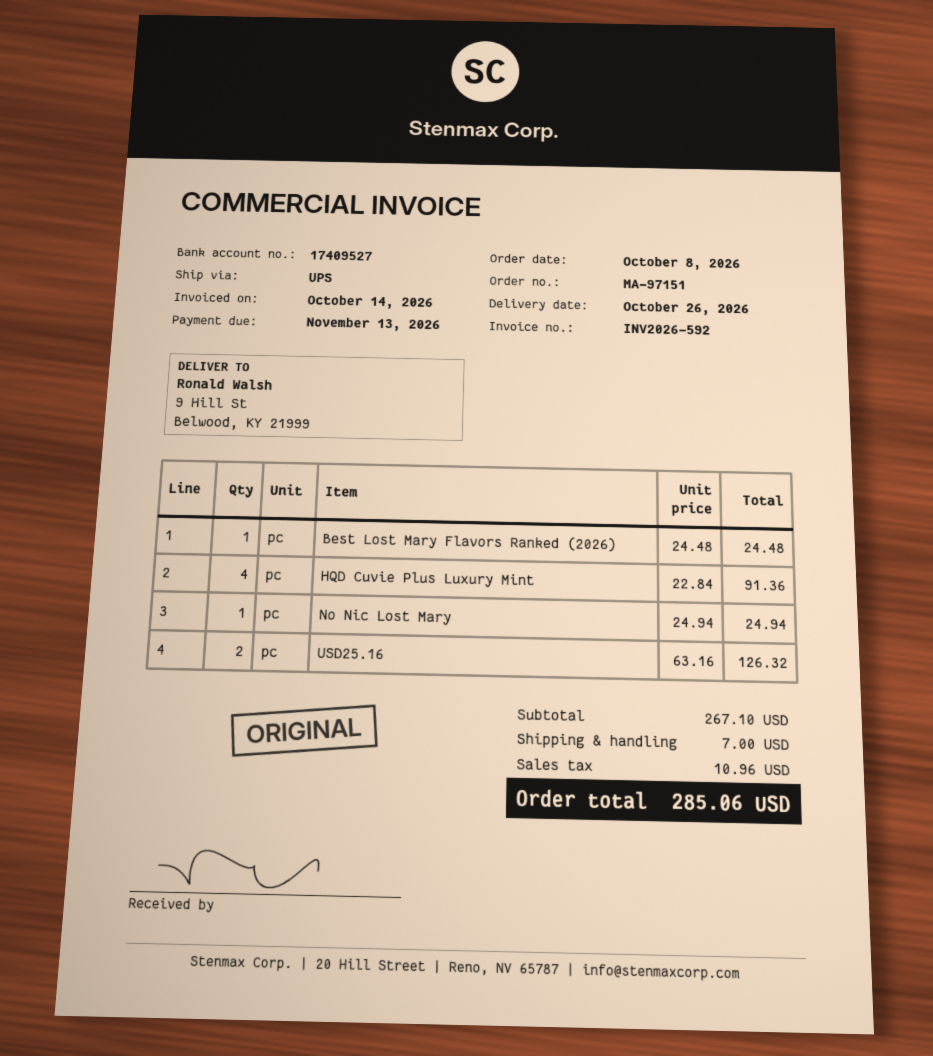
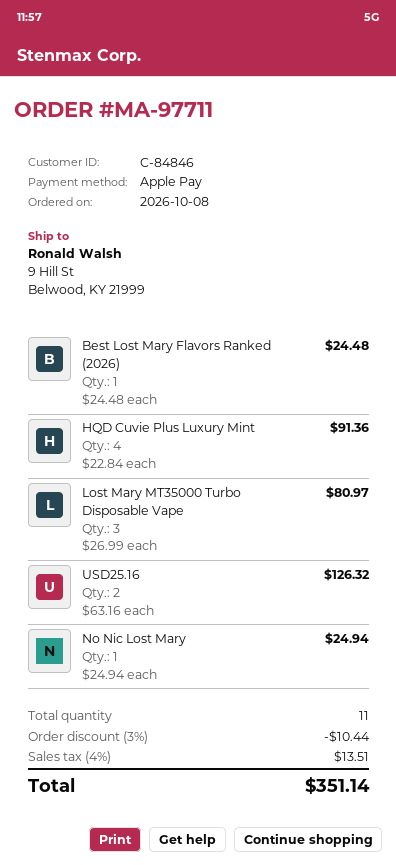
order number: MA-97151 -> MA-97711
Lost Mary MT35000 Turbo Disposable Vape: none -> 3 x 26.99 = 80.97
discount: none -> 3% = 10.44
shipping: 7.00 -> none
tax: 10.96 -> 13.51
total: 285.06 -> 351.14

